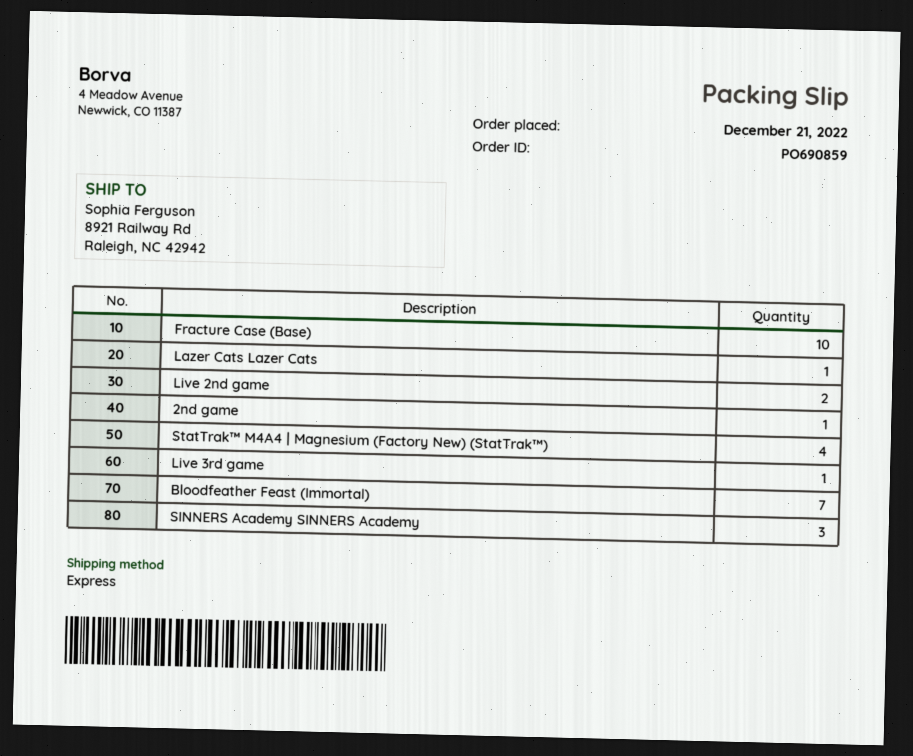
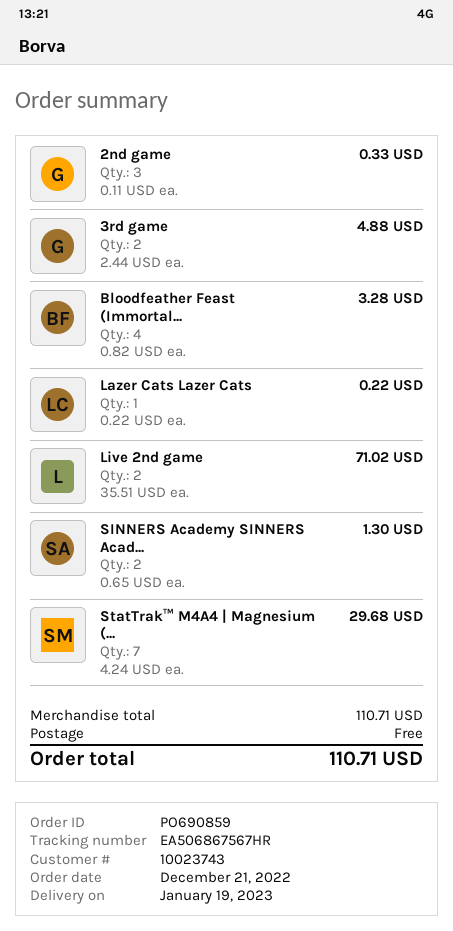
Fracture Case (Base): 10 -> none
2nd game: 1 -> 3
StatTrak™ M4A4 | Magnesium (Factory New) (StatTrak™): 4 -> 7
Live 3rd game: 1 -> none
Bloodfeather Feast (Immortal): 7 -> 4
SINNERS Academy SINNERS Academy: 3 -> 2
3rd game: none -> 2

